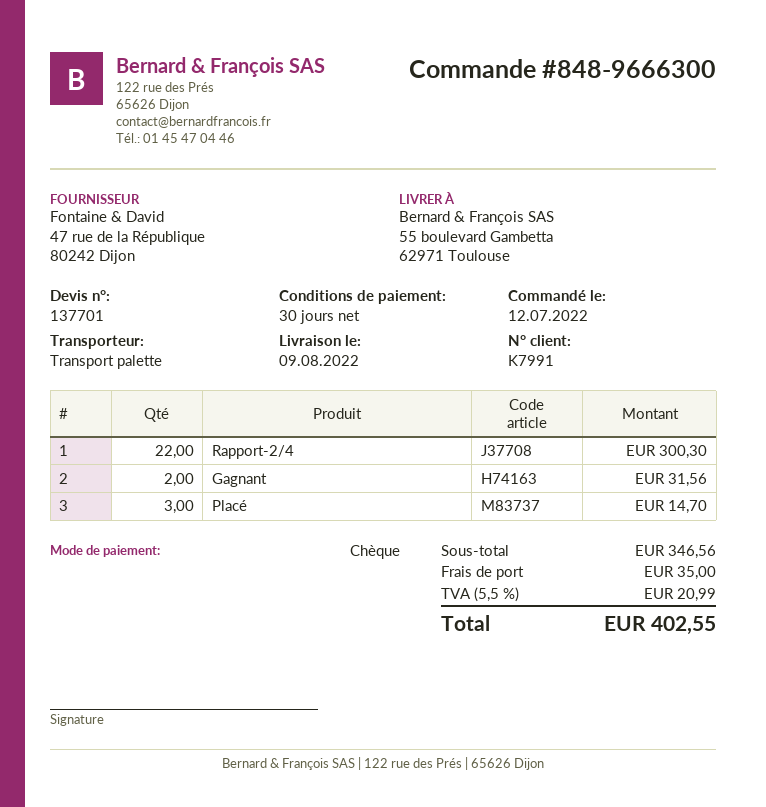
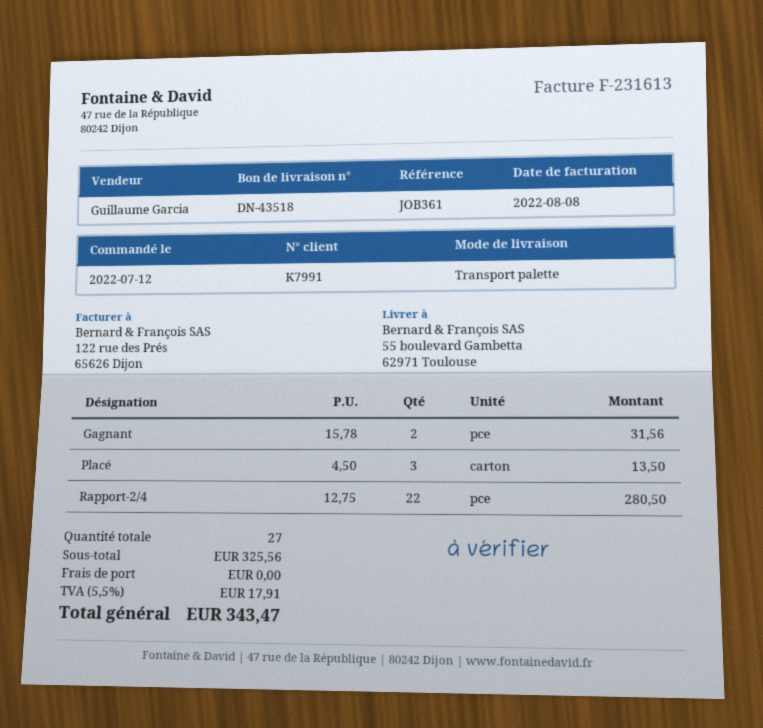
Rapport-2/4: 22 for 300.30 -> 22 for 280.50
Placé: 3 for 14.70 -> 3 for 13.50
subtotal: 346.56 -> 325.56
shipping: 35.00 -> 0.00
tax: 5.5% = 20.99 -> 5.5% = 17.91
total: 402.55 -> 343.47

